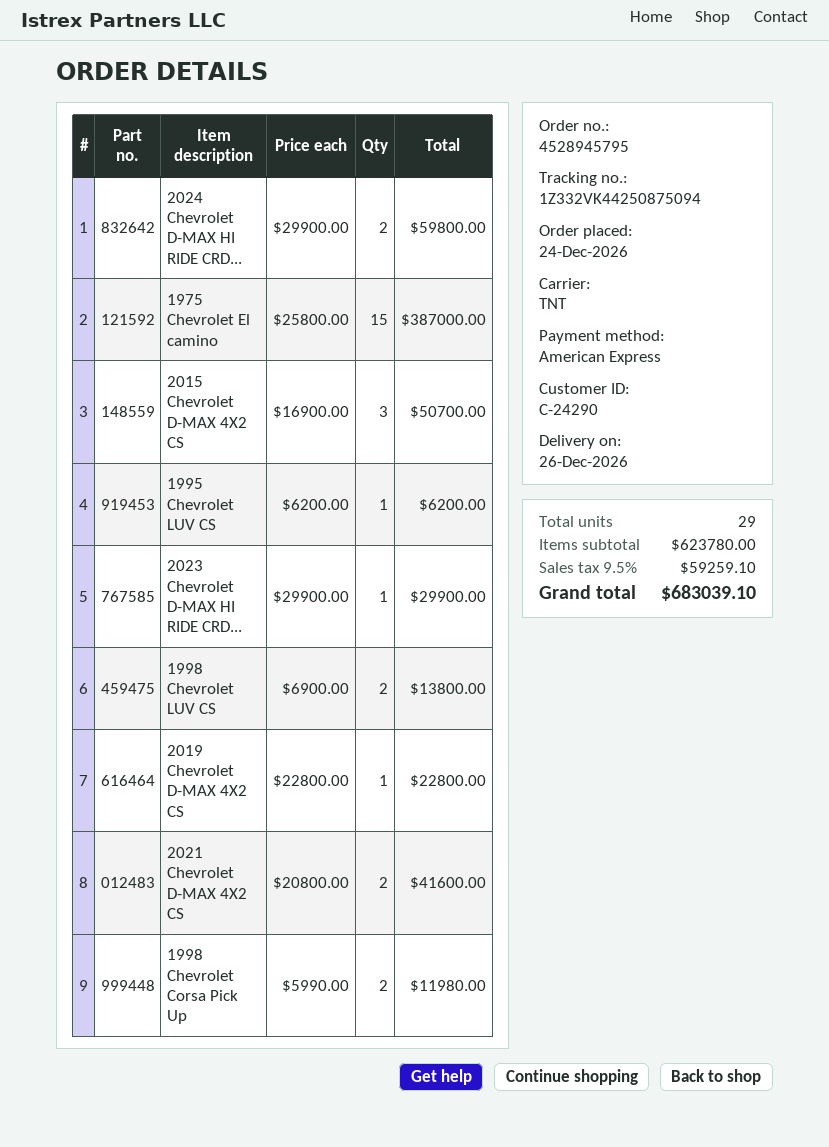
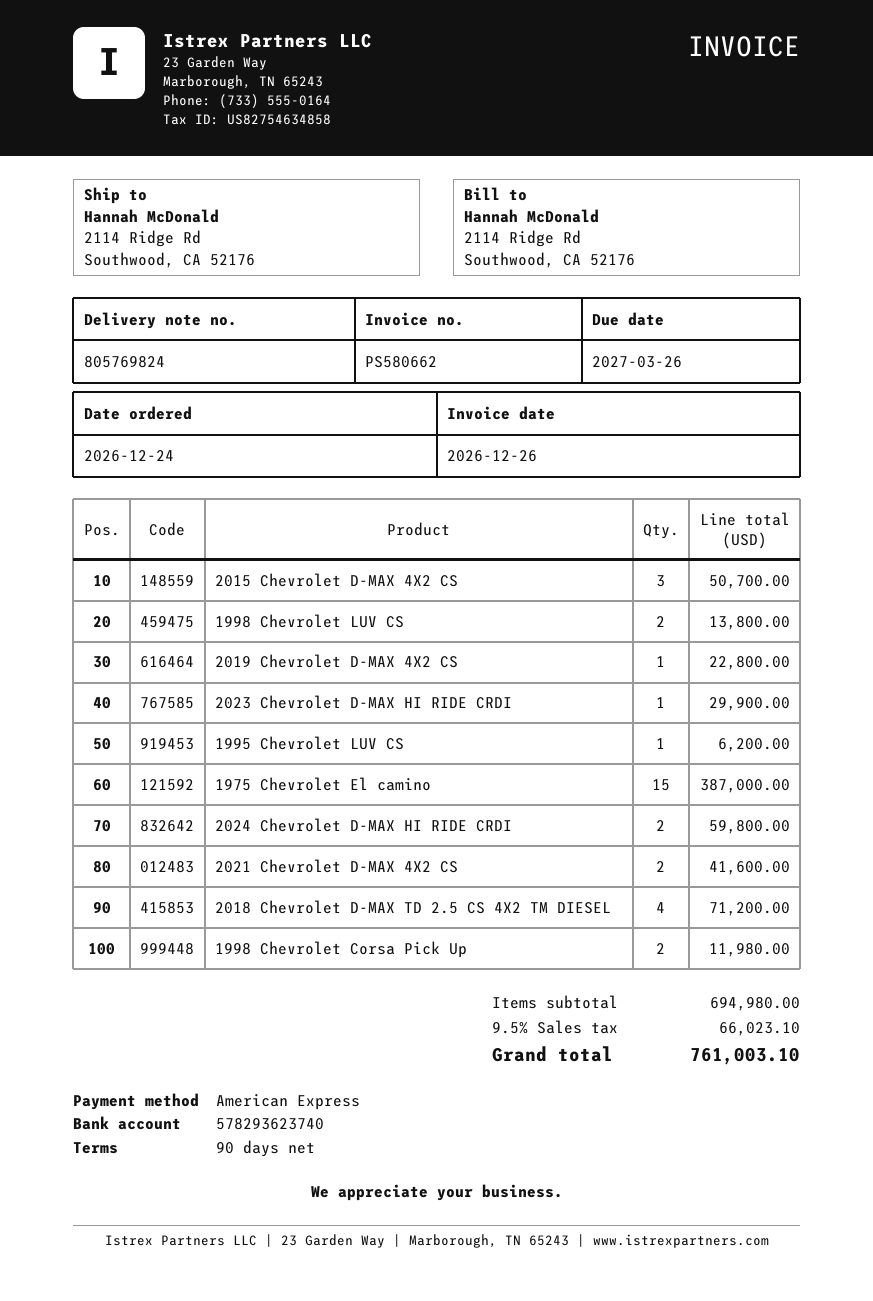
2018 Chevrolet D-MAX TD 2.5 CS 4X2 TM DIESEL: none -> 4 for 71200.00
subtotal: 623780.00 -> 694980.00
tax: 9.5% = 59259.10 -> 9.5% = 66023.10
total: 683039.10 -> 761003.10

